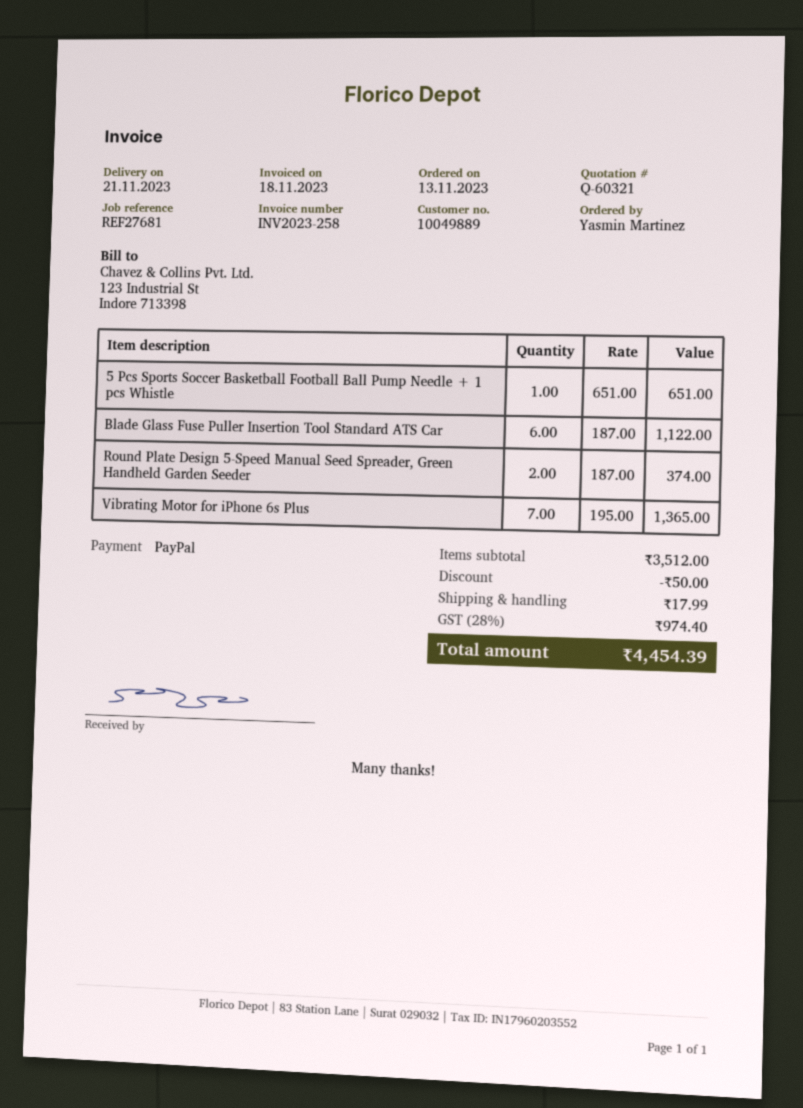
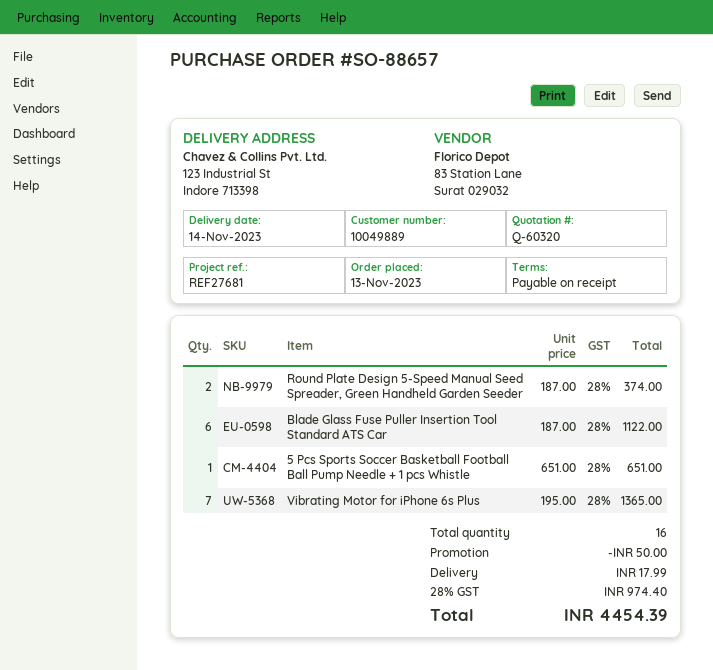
quote number: Q-60321 -> Q-60320
delivery date: 2023-11-21 -> 2023-11-14

